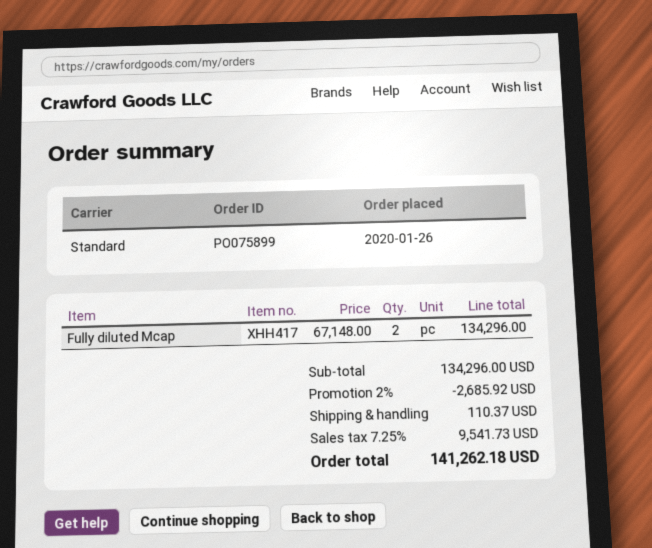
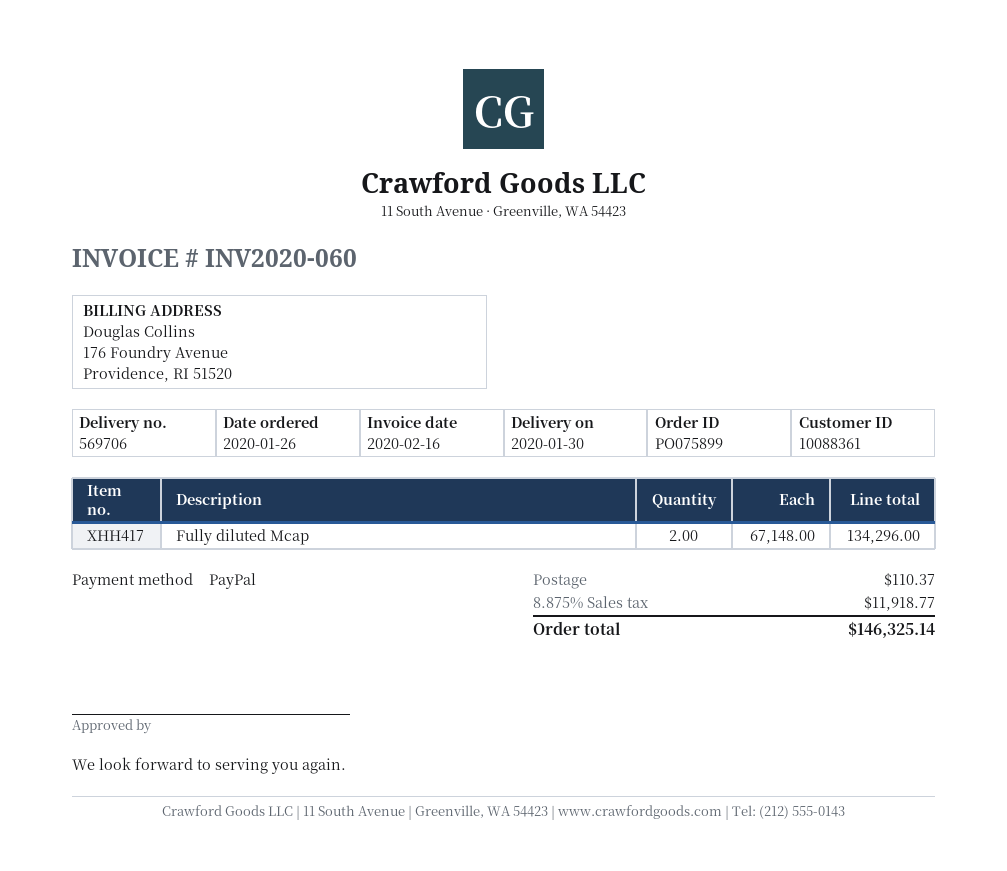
discount: 2% = 2685.92 -> none
tax: 7.25% = 9541.73 -> 8.875% = 11918.77
total: 141262.18 -> 146325.14

